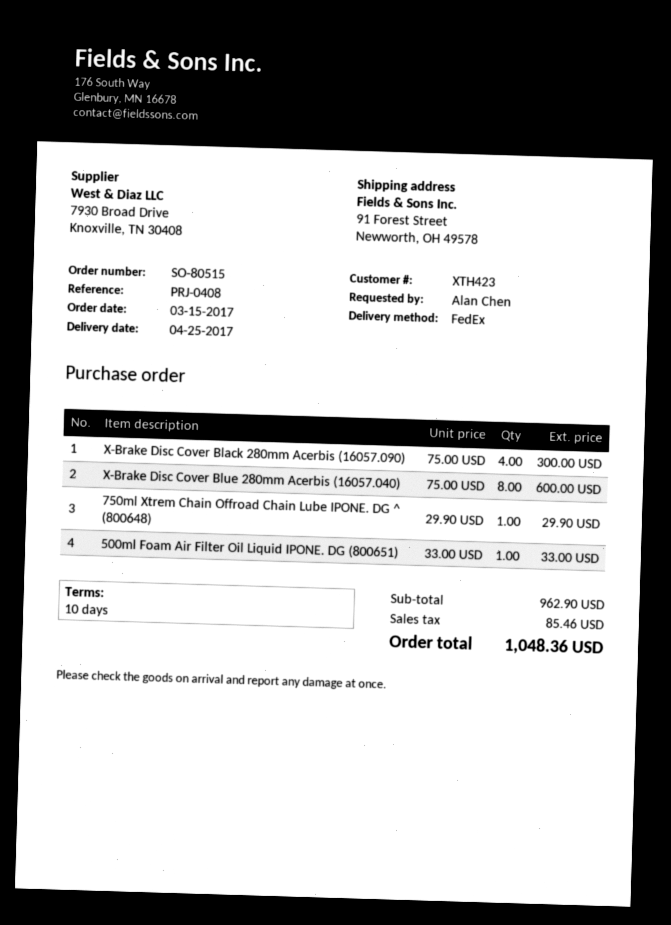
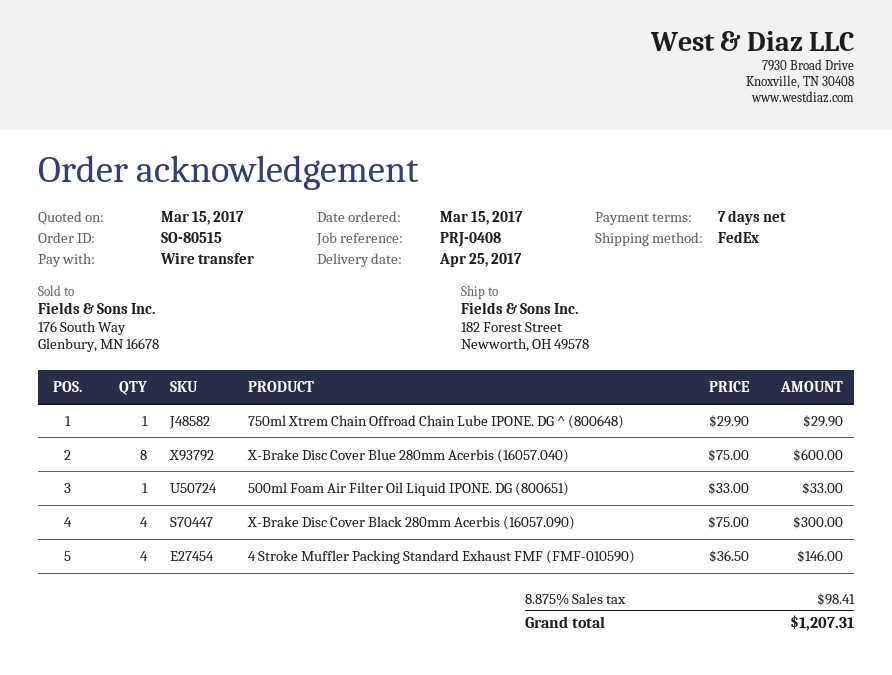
payment terms: 10 days -> 7 days
ship to: 91 Forest Street, Newworth, OH 49578 -> 182 Forest Street, Newworth, OH 49578
4 Stroke Muffler Packing Standard Exhaust FMF (FMF-010590): none -> 4 x 36.50 = 146.00
tax: 85.46 -> 98.41
total: 1048.36 -> 1207.31

